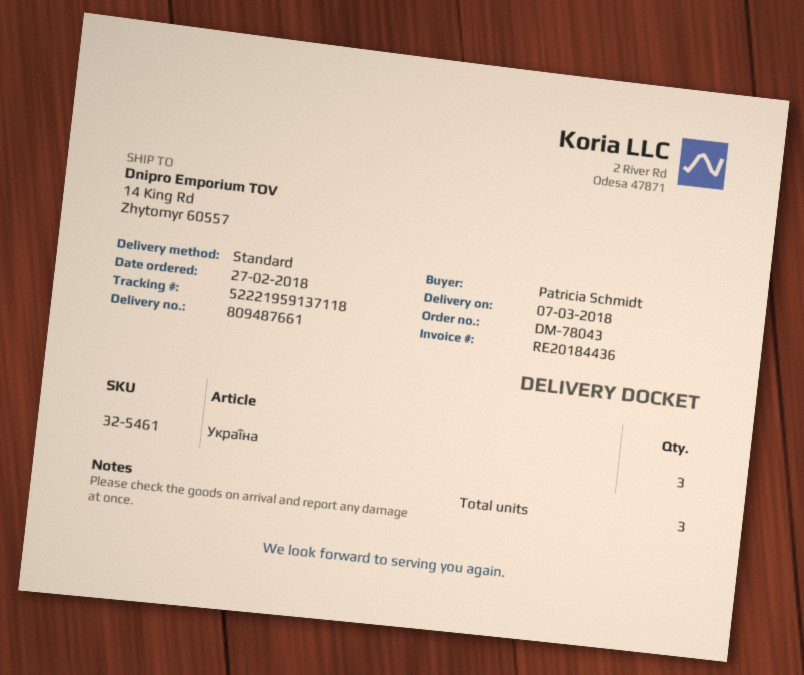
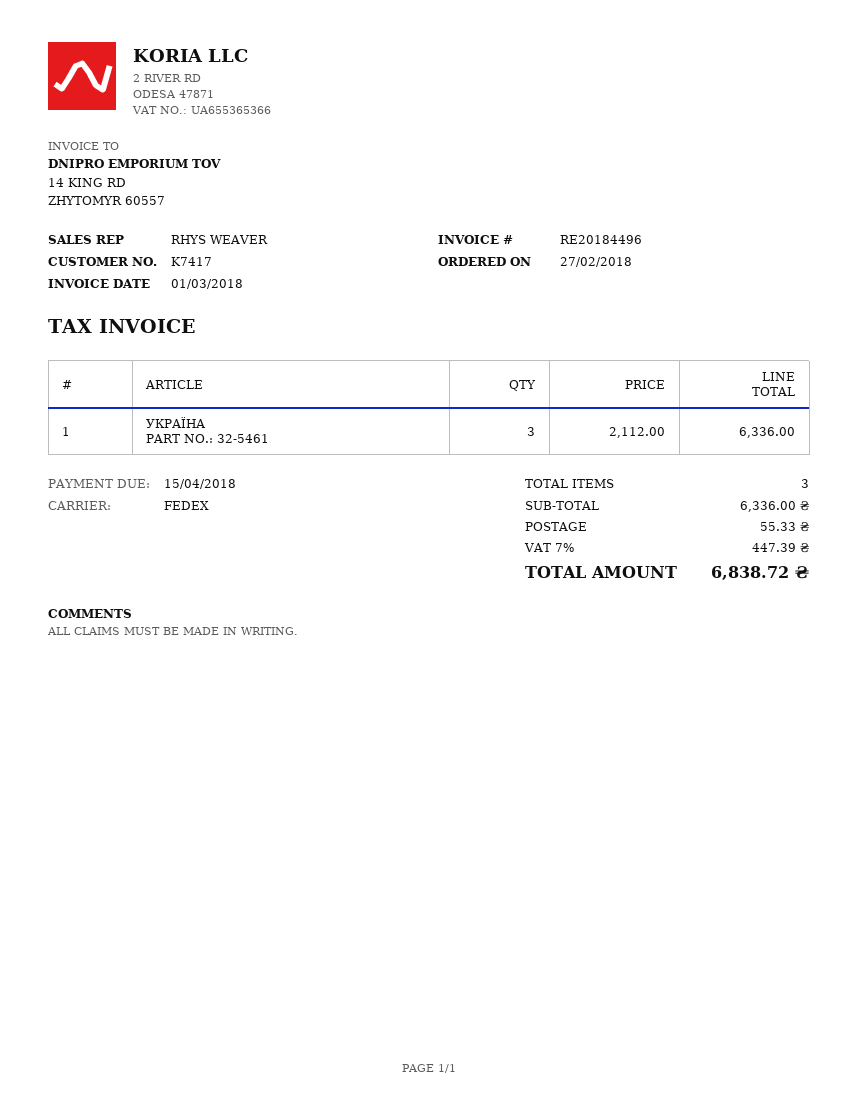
invoice number: RE20184436 -> RE20184496
shipping method: standard -> FedEx

